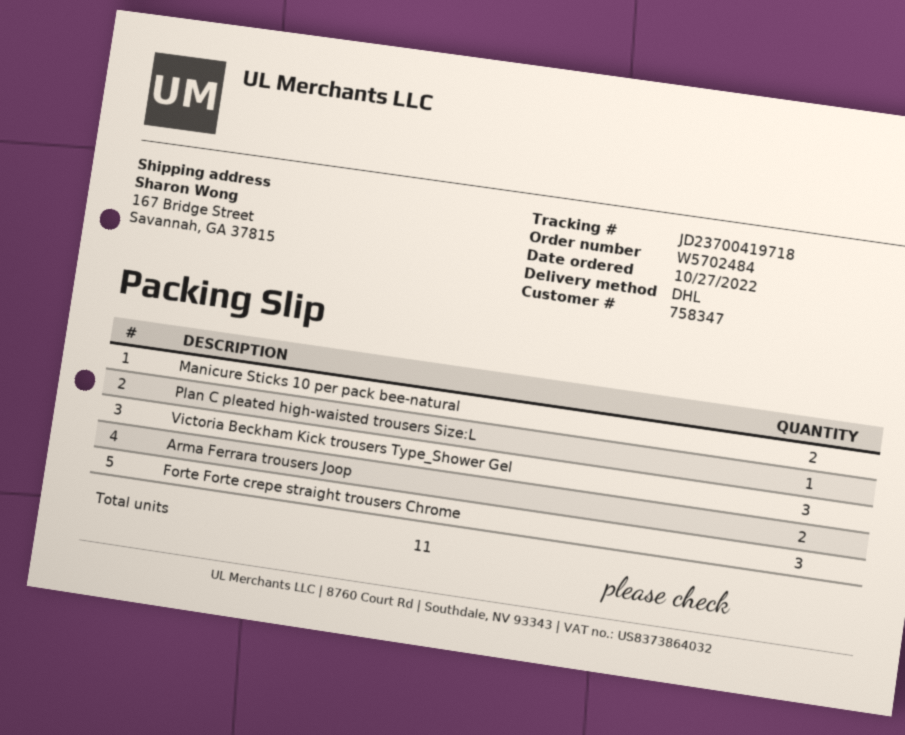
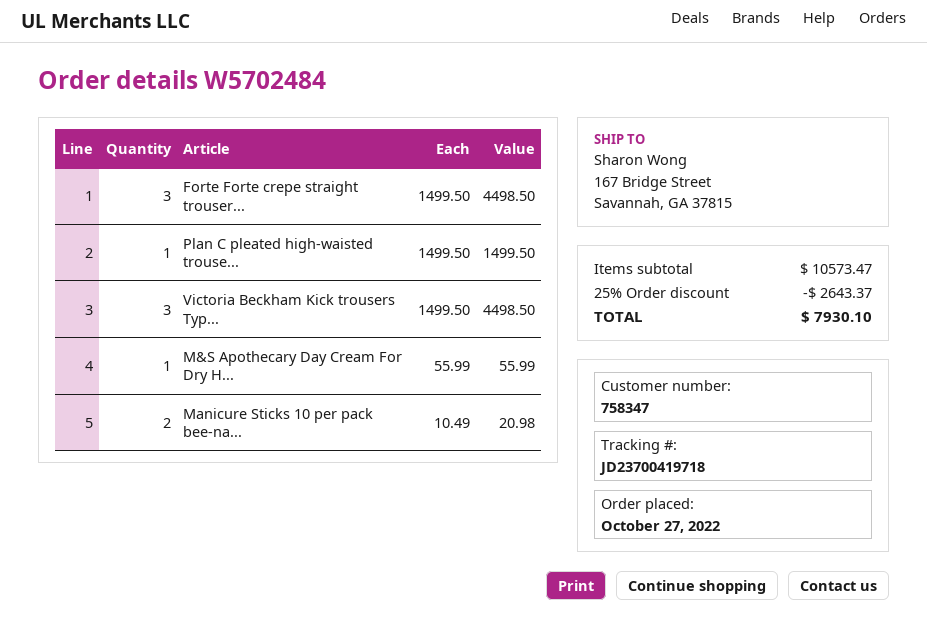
Arma Ferrara trousers Joop: 2 -> none
M&S Apothecary Day Cream For Dry H...: none -> 1

